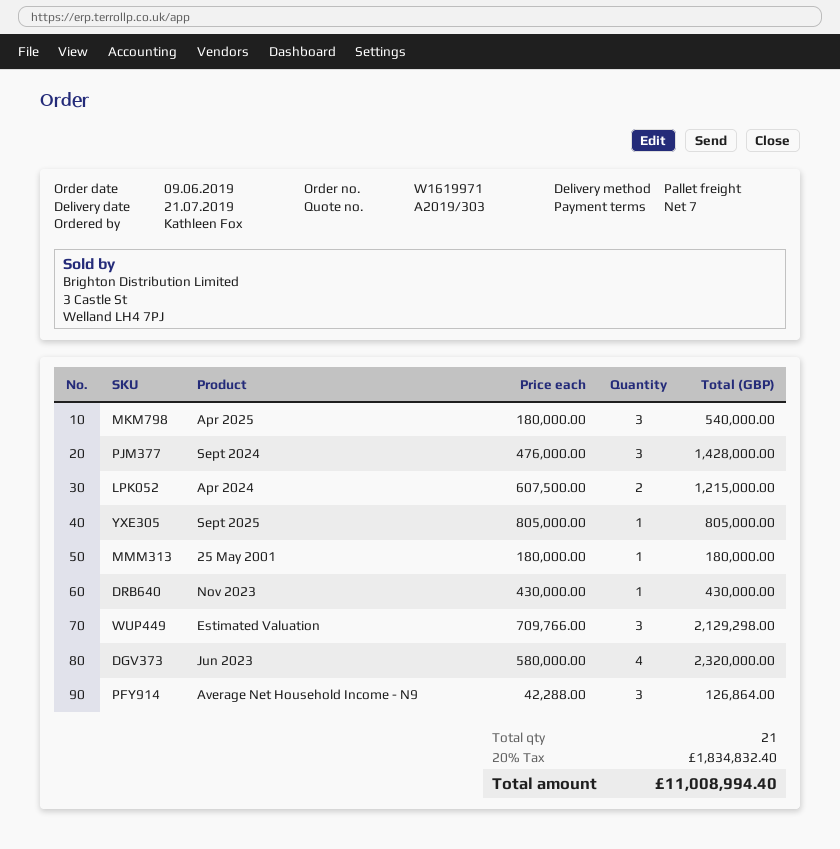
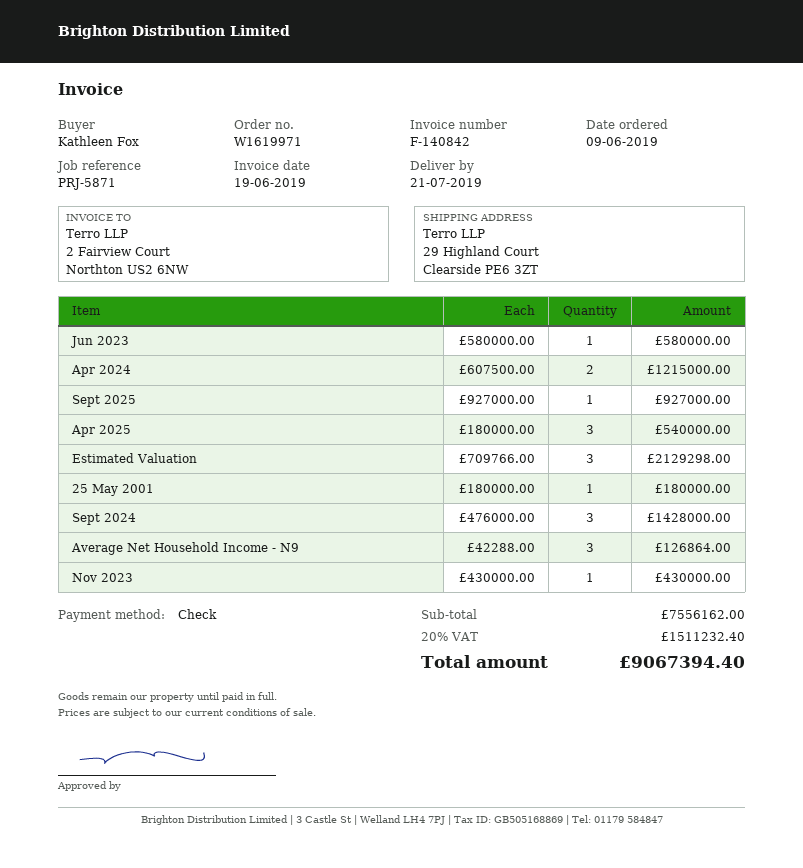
Sept 2025: 1 x 805000.00 = 805000.00 -> 1 x 927000.00 = 927000.00
Jun 2023: 4 x 580000.00 = 2320000.00 -> 1 x 580000.00 = 580000.00
tax: 20% = 1834832.40 -> 20% = 1511232.40
total: 11008994.40 -> 9067394.40

